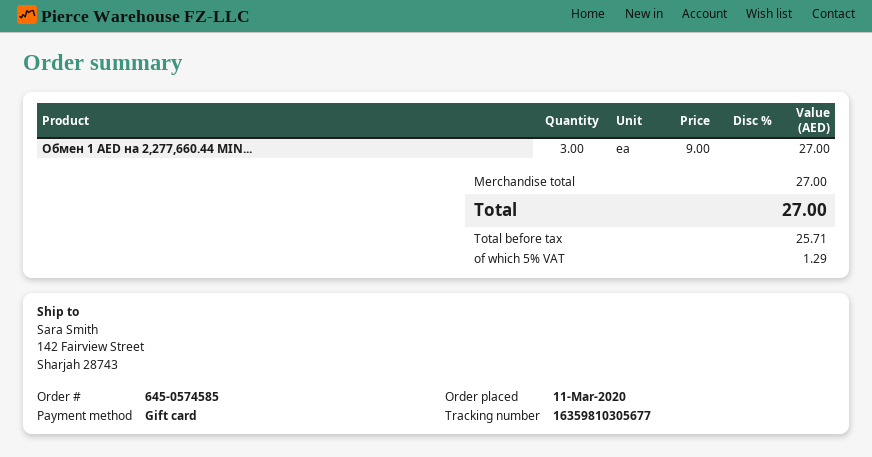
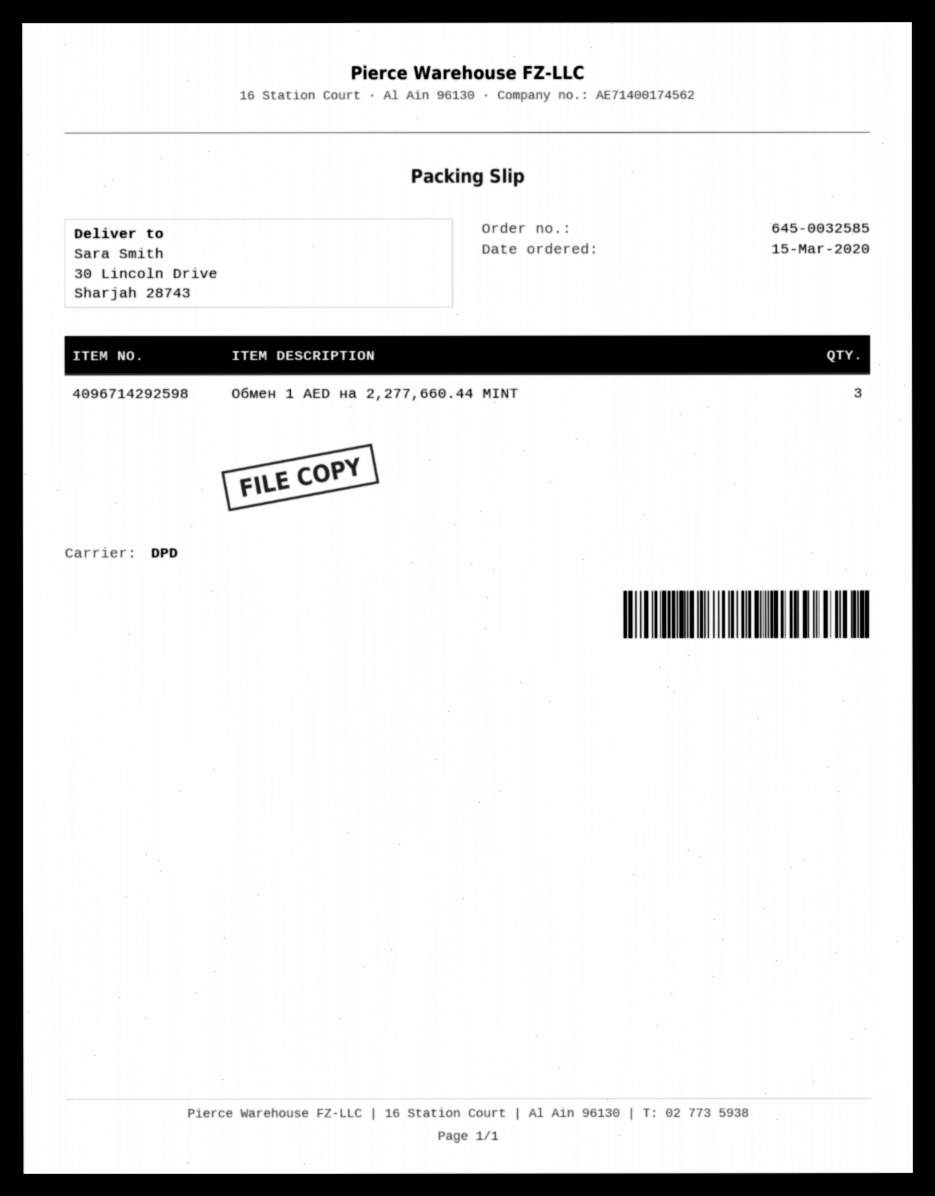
order number: 645-0574585 -> 645-0032585
order date: 2020-03-11 -> 2020-03-15
ship to: 142 Fairview Street, Sharjah 28743 -> 30 Lincoln Drive, Sharjah 28743

